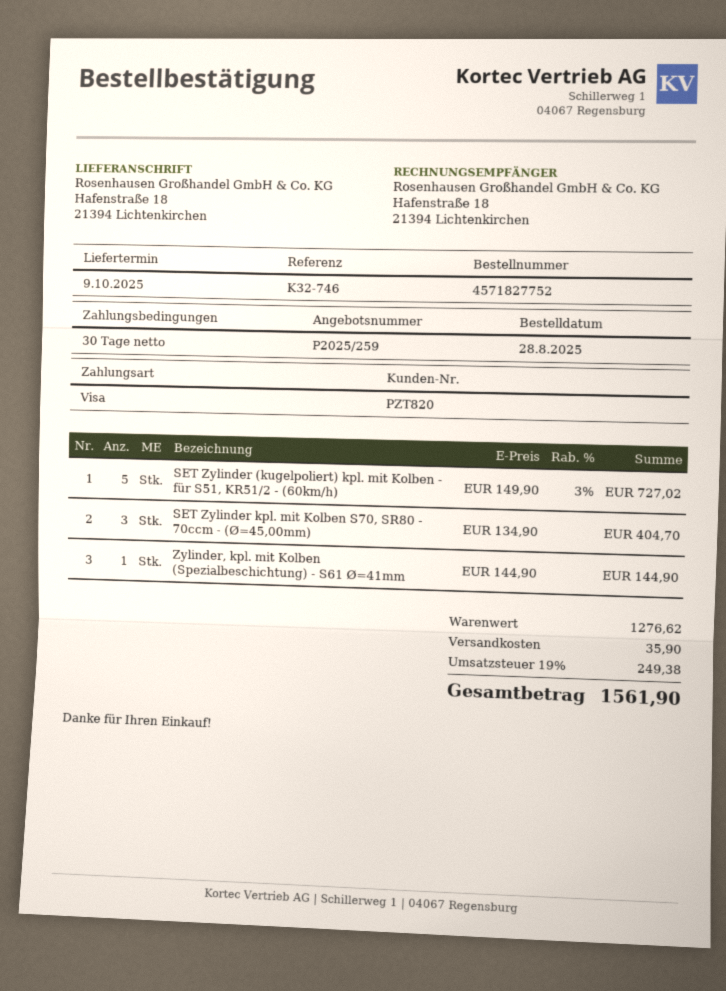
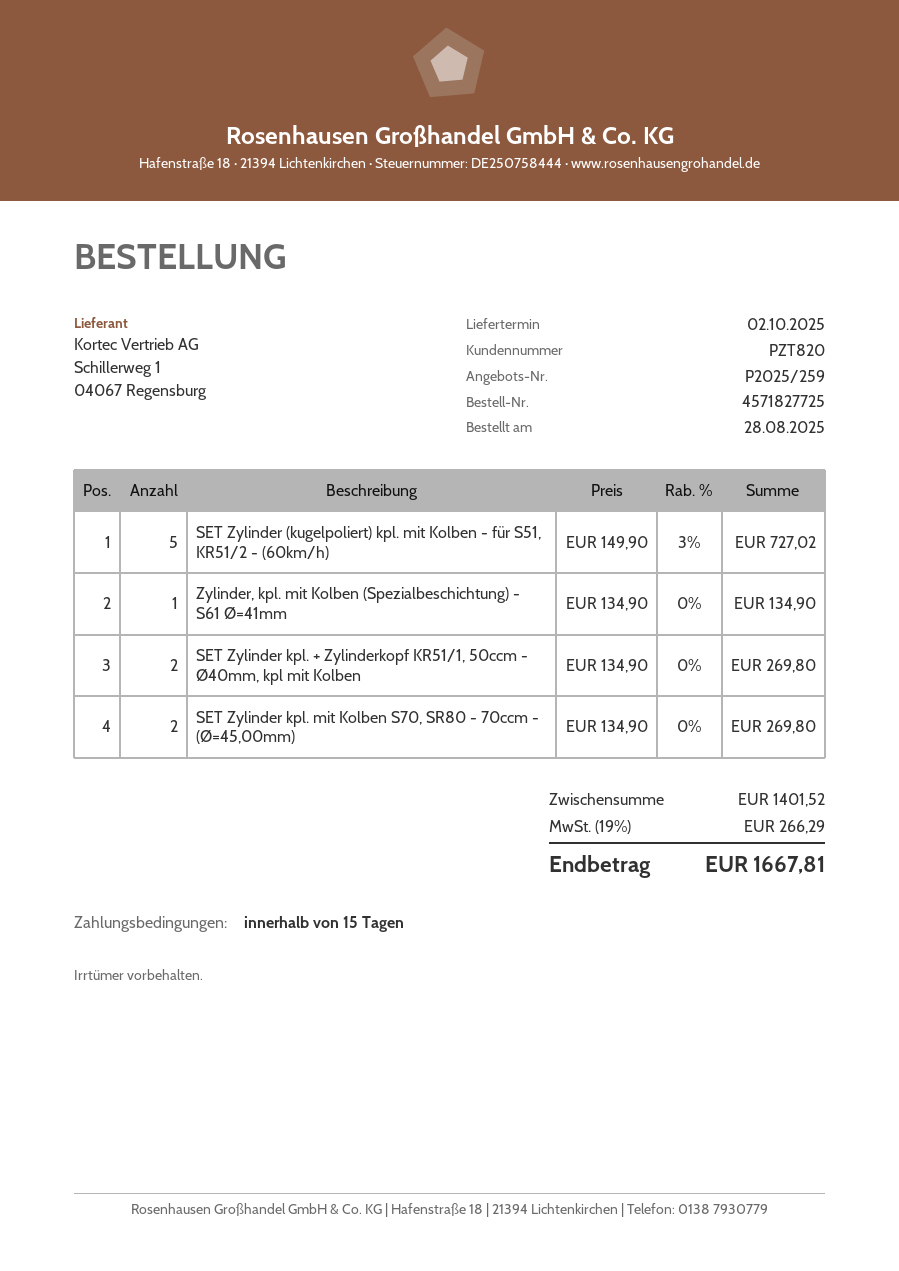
order number: 4571827752 -> 4571827725
delivery date: 2025-10-09 -> 2025-10-02
payment terms: 30 days -> 15 days
SET Zylinder kpl. mit Kolben S70, SR80 - 70ccm - (Ø=45,00mm): 3 x 134.90 = 404.70 -> 2 x 134.90 = 269.80
Zylinder, kpl. mit Kolben (Spezialbeschichtung) - S61 Ø=41mm: 1 x 144.90 = 144.90 -> 1 x 134.90 = 134.90
SET Zylinder kpl. + Zylinderkopf KR51/1, 50ccm - Ø40mm, kpl mit Kolben: none -> 2 x 134.90 = 269.80
subtotal: 1276.62 -> 1401.52
shipping: 35.90 -> none
tax: 19% = 249.38 -> 19% = 266.29
total: 1561.90 -> 1667.81

